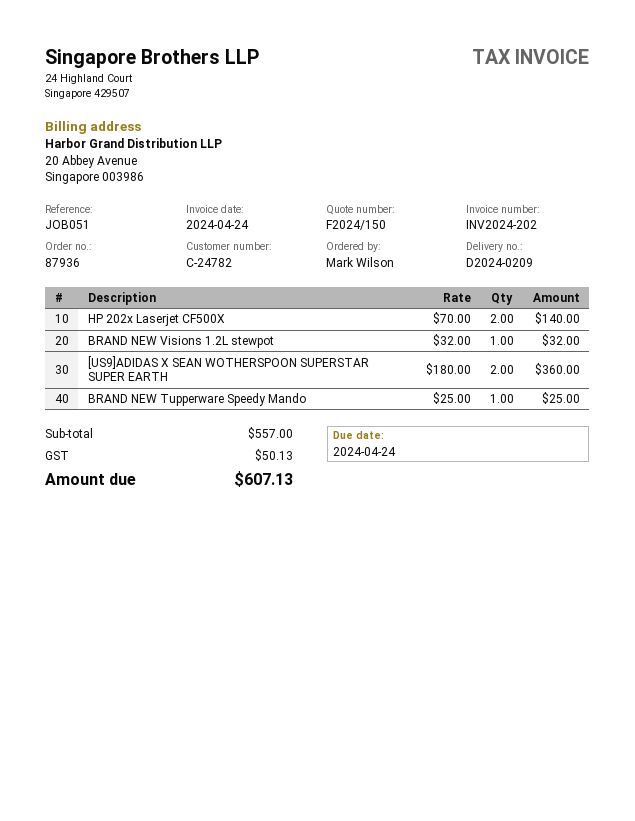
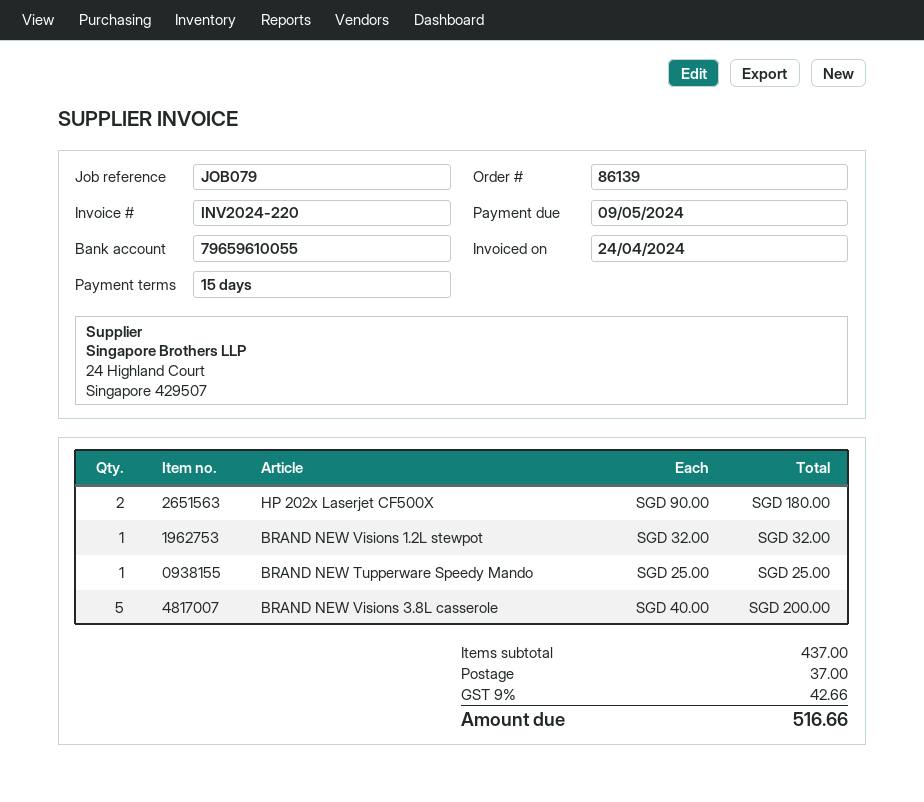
order number: 87936 -> 86139
invoice number: INV2024-202 -> INV2024-220
due date: 2024-04-24 -> 2024-05-09
reference: JOB051 -> JOB079
HP 202x Laserjet CF500X: 2 x 70.00 = 140.00 -> 2 x 90.00 = 180.00
[US9]ADIDAS X SEAN WOTHERSPOON SUPERSTAR SUPER EARTH: 2 x 180.00 = 360.00 -> none
BRAND NEW Visions 3.8L casserole: none -> 5 x 40.00 = 200.00
subtotal: 557.00 -> 437.00
shipping: none -> 37.00
tax: 50.13 -> 42.66
total: 607.13 -> 516.66

